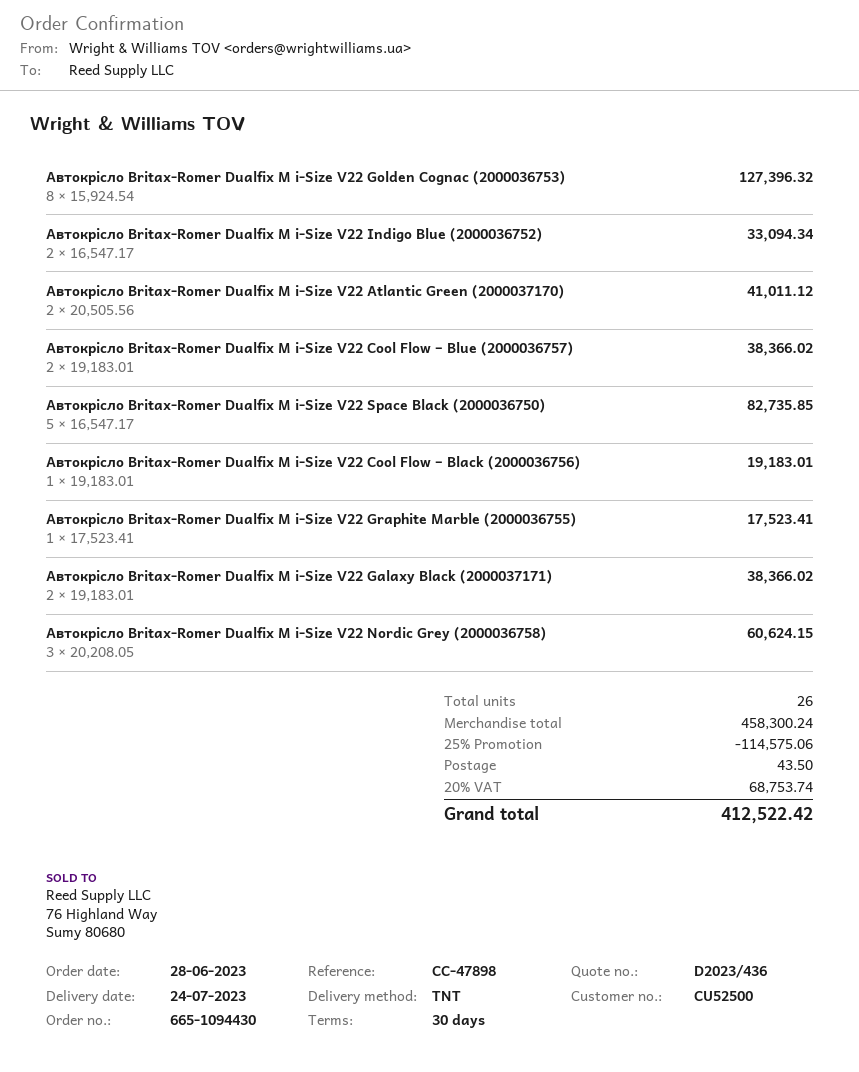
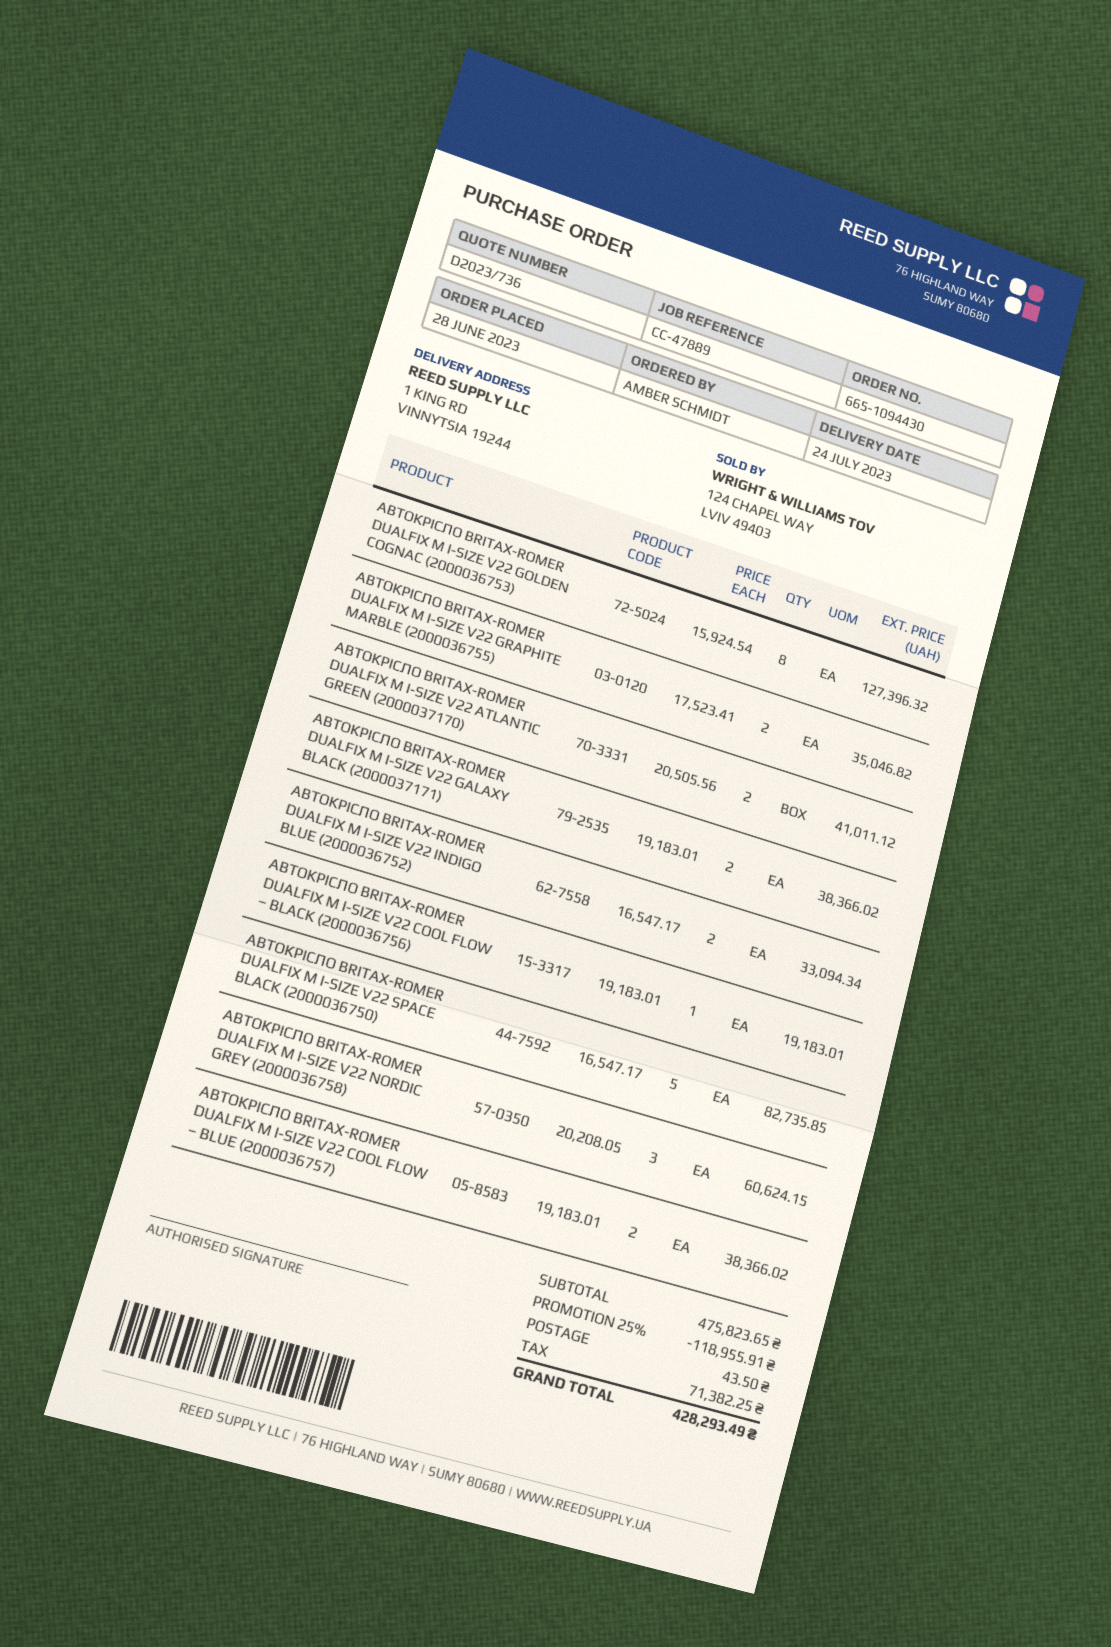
quote number: D2023/436 -> D2023/736
reference: CC-47898 -> CC-47889
Автокрісло Britax-Romer Dualfix M i-Size V22 Graphite Marble (2000036755): 1 x 17523.41 = 17523.41 -> 2 x 17523.41 = 35046.82
subtotal: 458300.24 -> 475823.65
discount: 25% = 114575.06 -> 25% = 118955.91
tax: 68753.74 -> 71382.25
total: 412522.42 -> 428293.49

